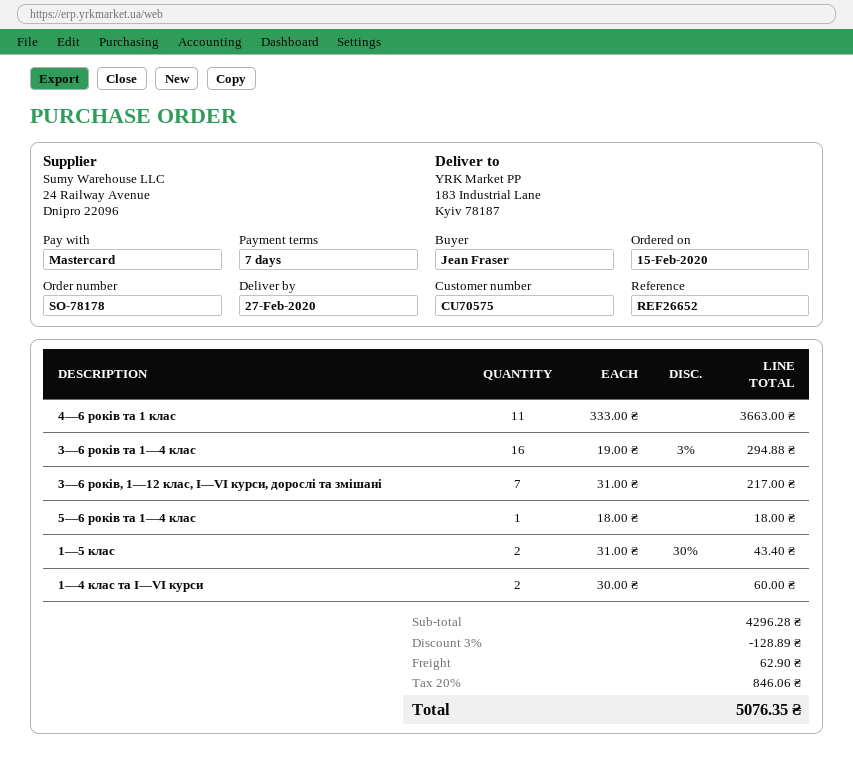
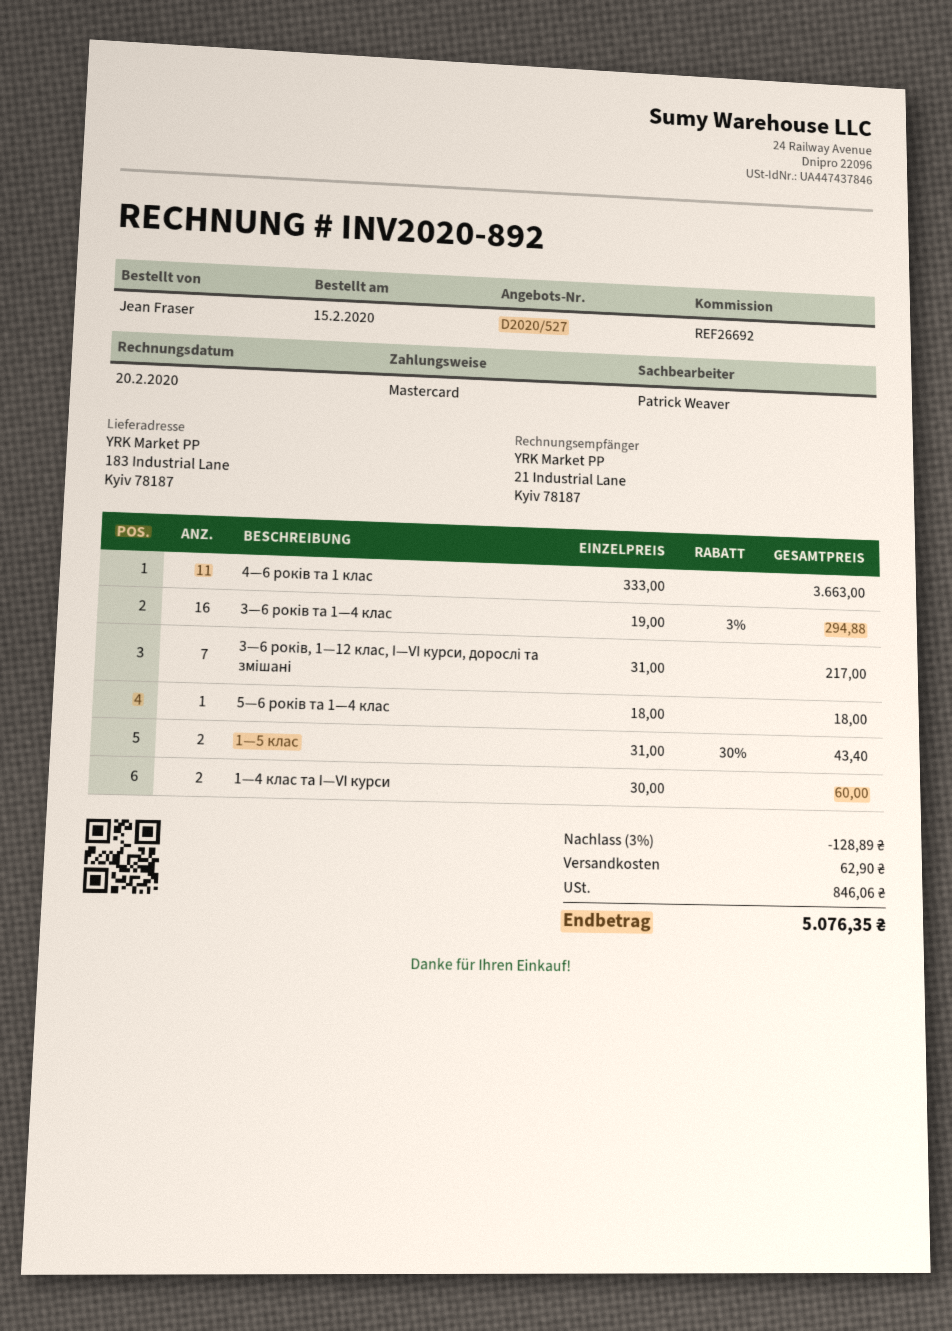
reference: REF26652 -> REF26692

